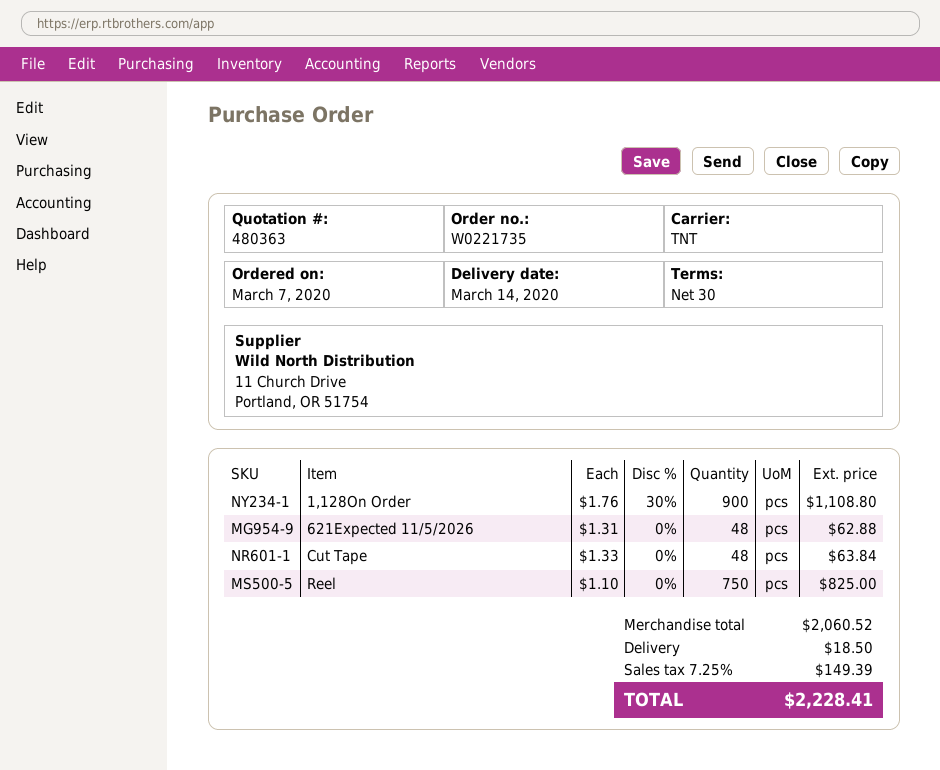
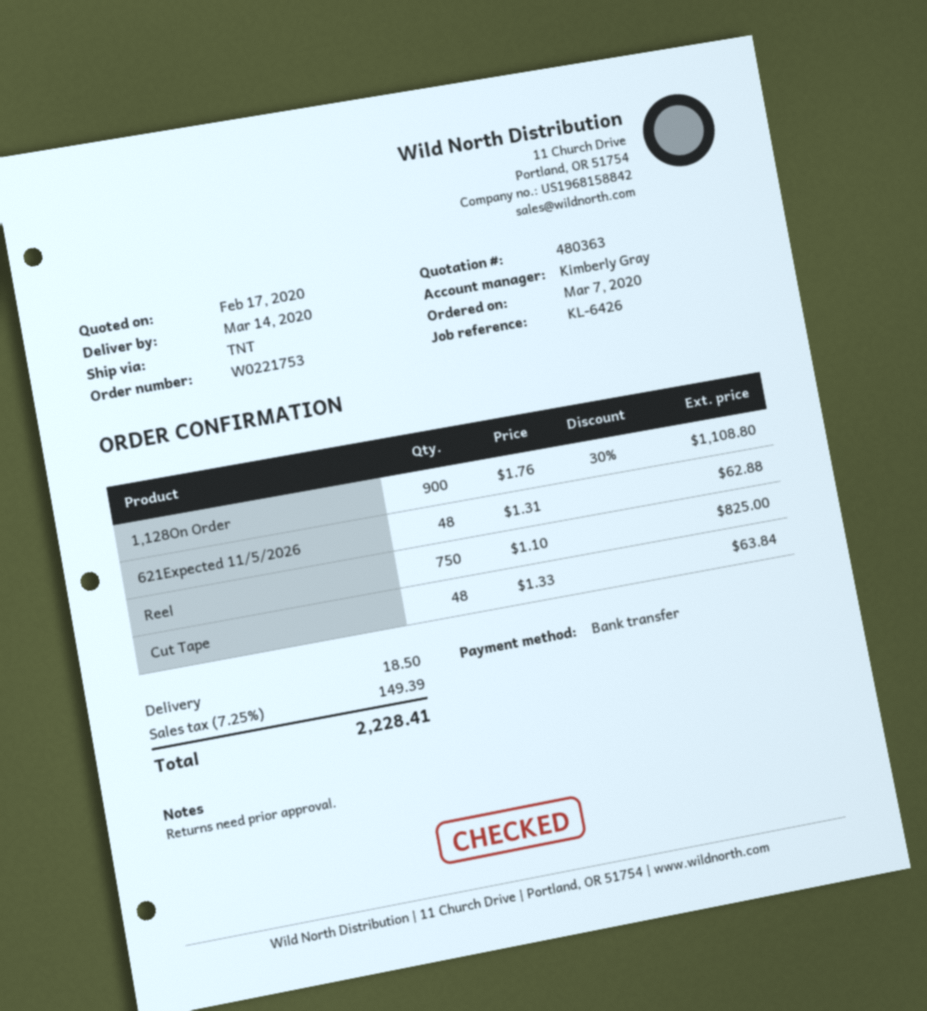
order number: W0221735 -> W0221753

